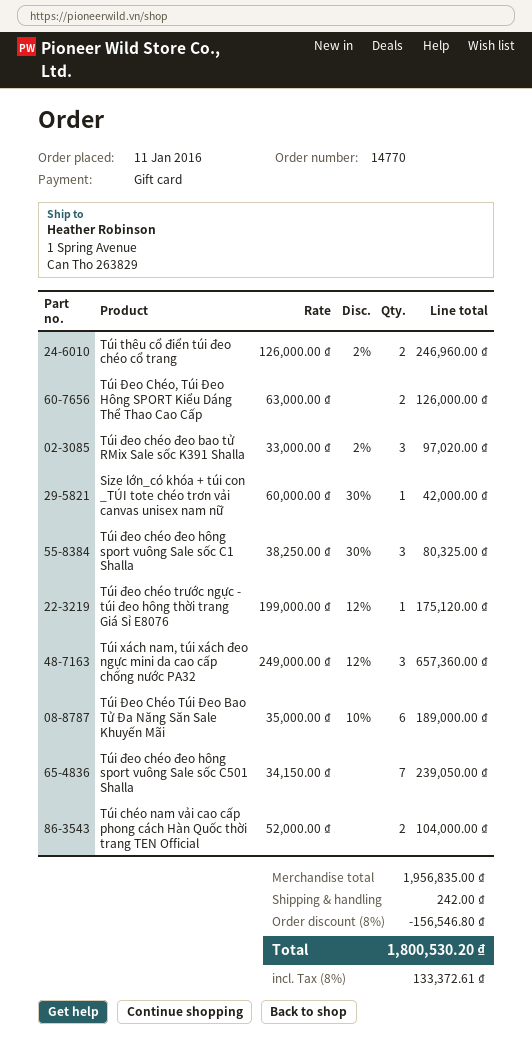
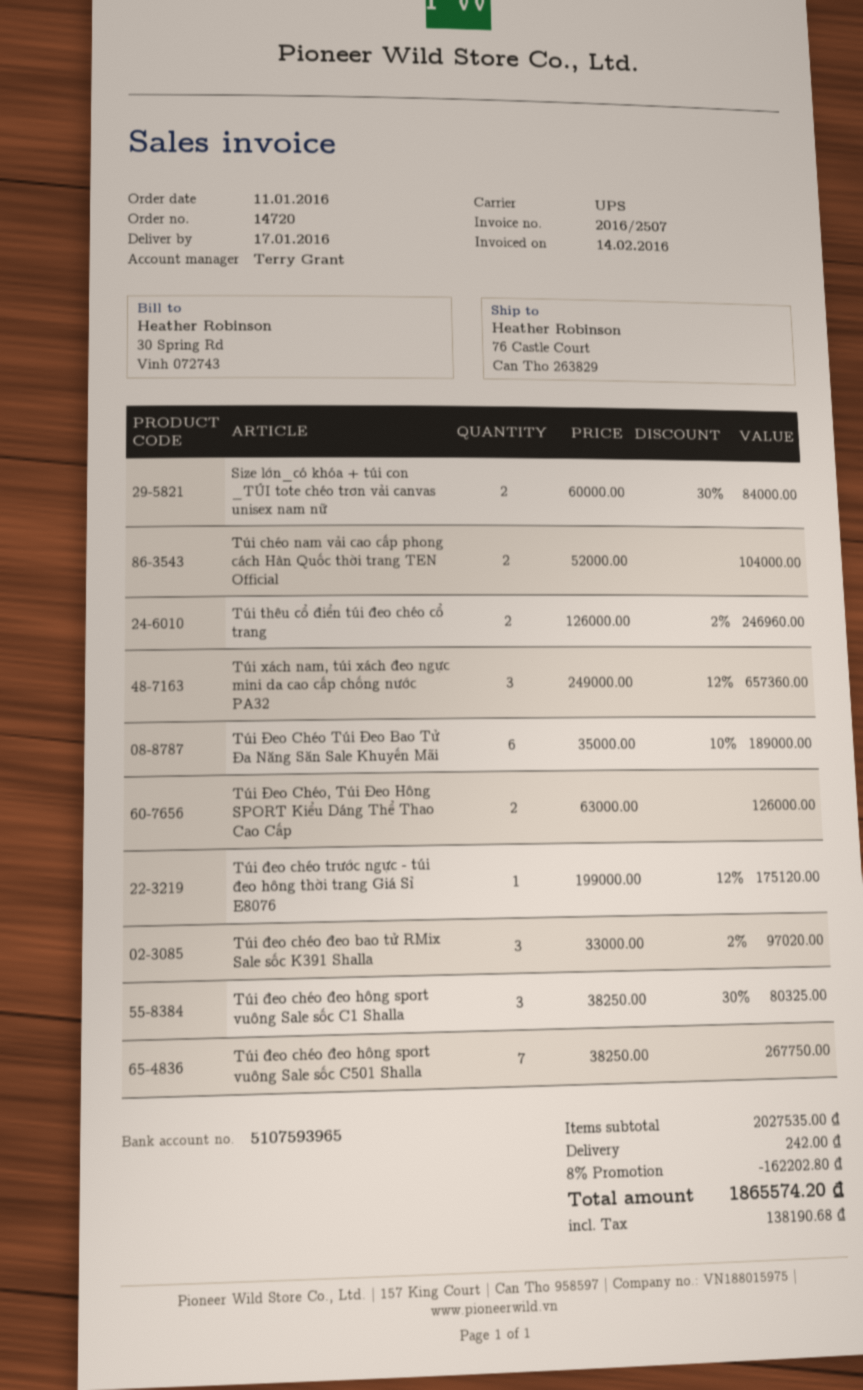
order number: 14770 -> 14720
ship to: 1 Spring Avenue, Can Tho 263829 -> 76 Castle Court, Can Tho 263829
Size lớn_có khóa + túi con _TÚI tote chéo trơn vải canvas unisex nam nữ: 1 x 60000.00 - 30% = 42000.00 -> 2 x 60000.00 - 30% = 84000.00
Túi đeo chéo đeo hông sport vuông Sale sốc C501 Shalla: 7 x 34150.00 = 239050.00 -> 7 x 38250.00 = 267750.00
subtotal: 1956835.00 -> 2027535.00
discount: 8% = 156546.80 -> 8% = 162202.80
tax: 133372.61 -> 138190.68
total: 1800530.20 -> 1865574.20

